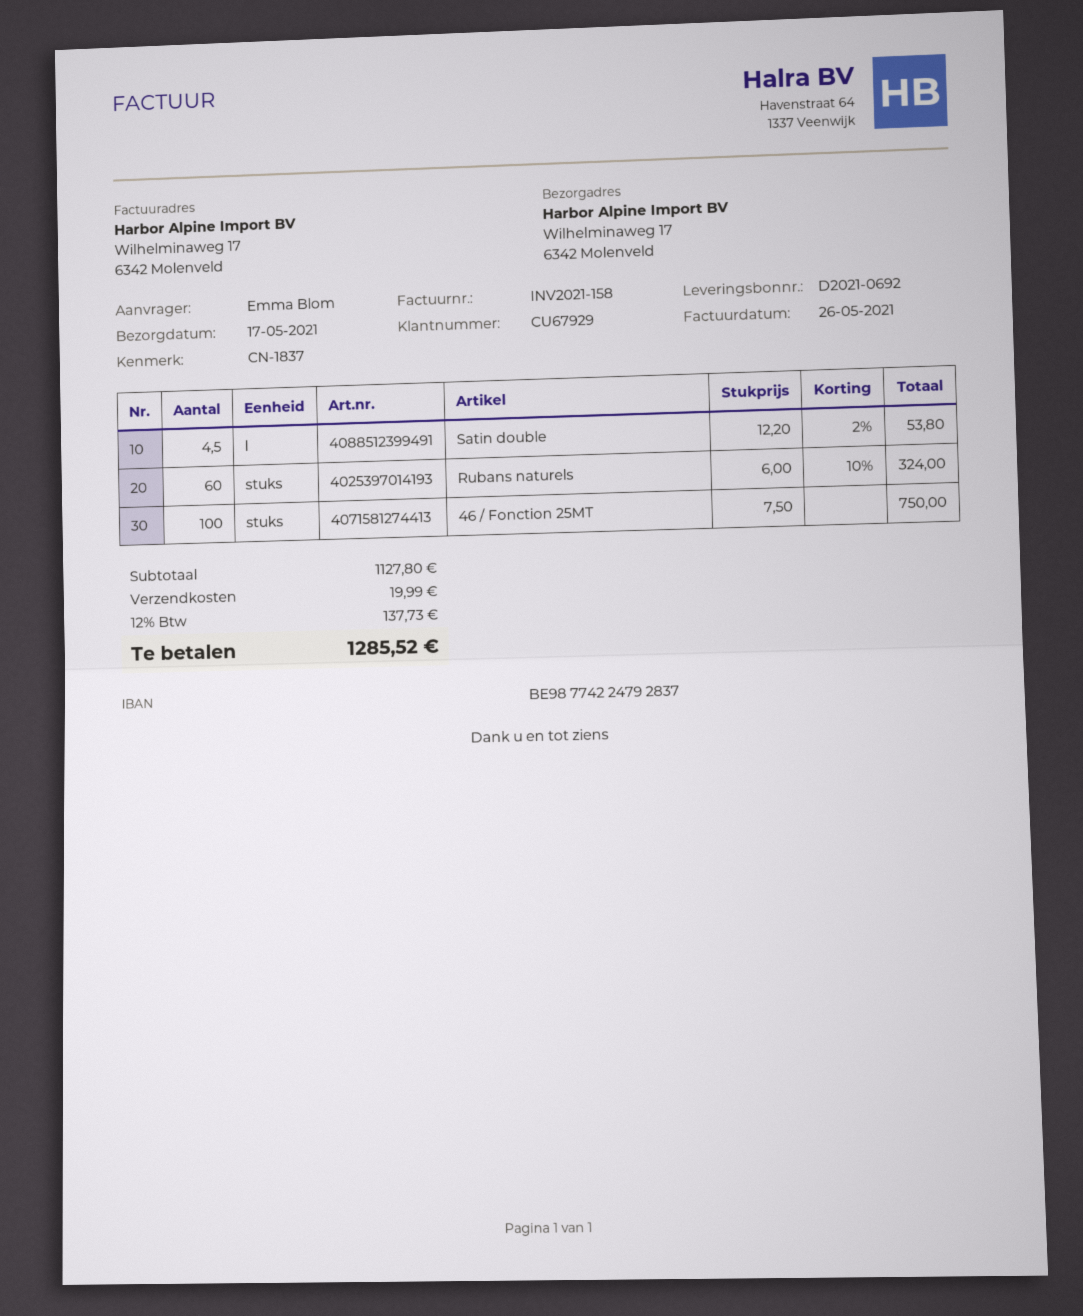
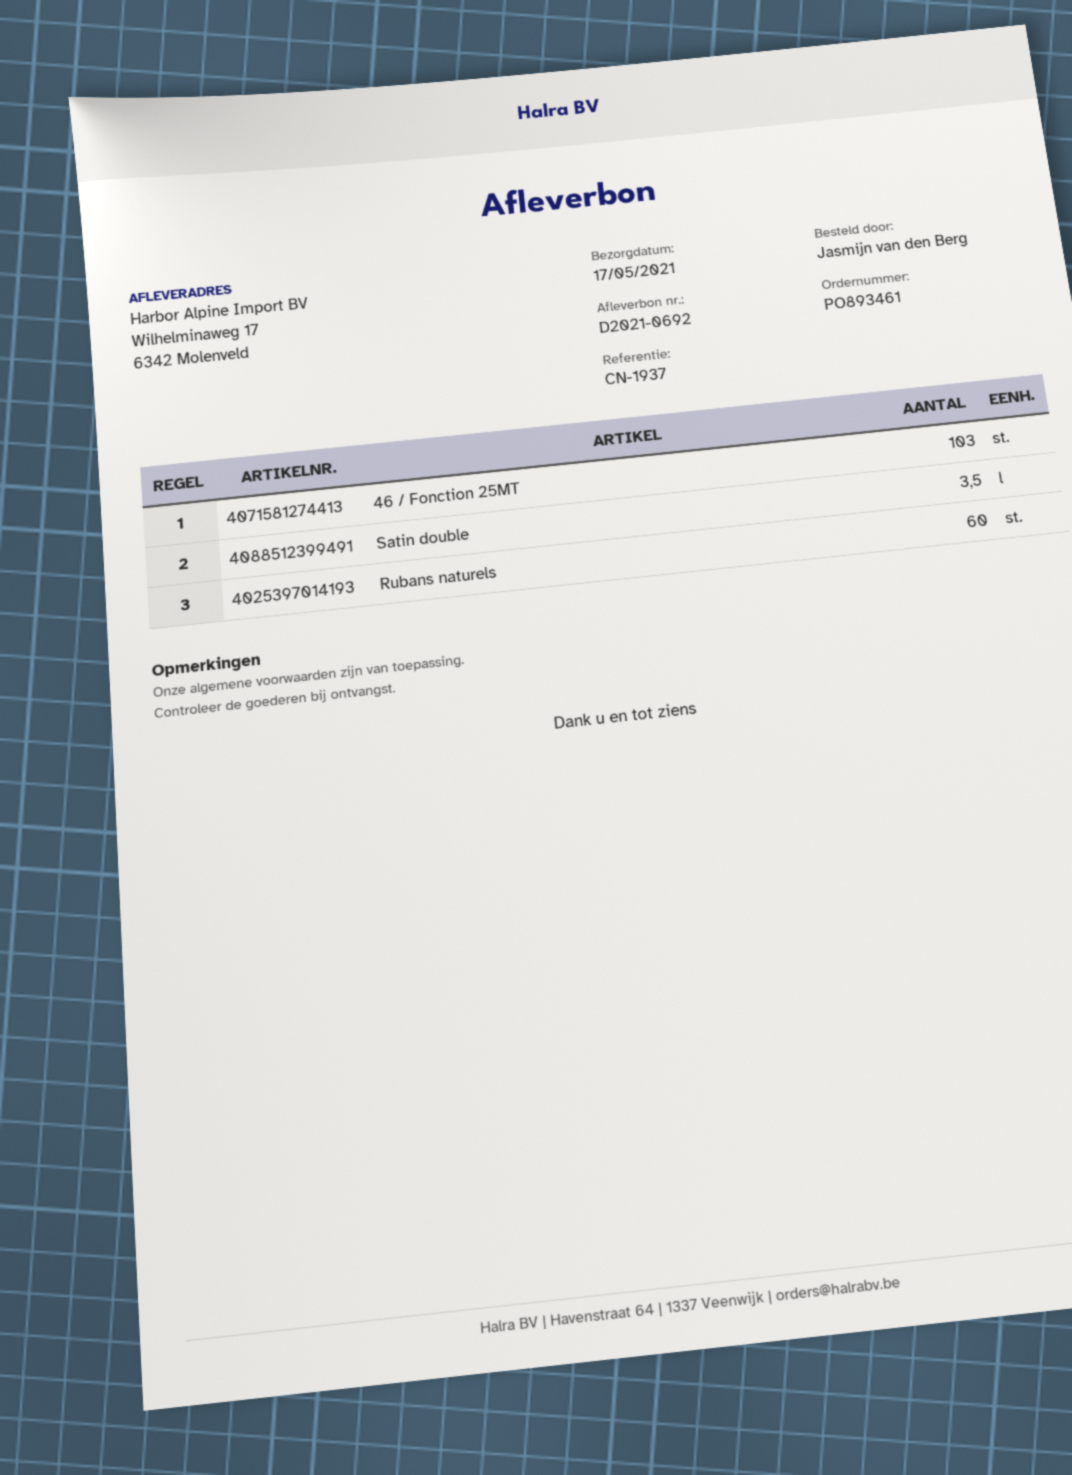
reference: CN-1837 -> CN-1937
ordered by: Emma Blom -> Jasmijn van den Berg
Satin double: 4.5 -> 3.5
46 / Fonction 25MT: 100 -> 103

